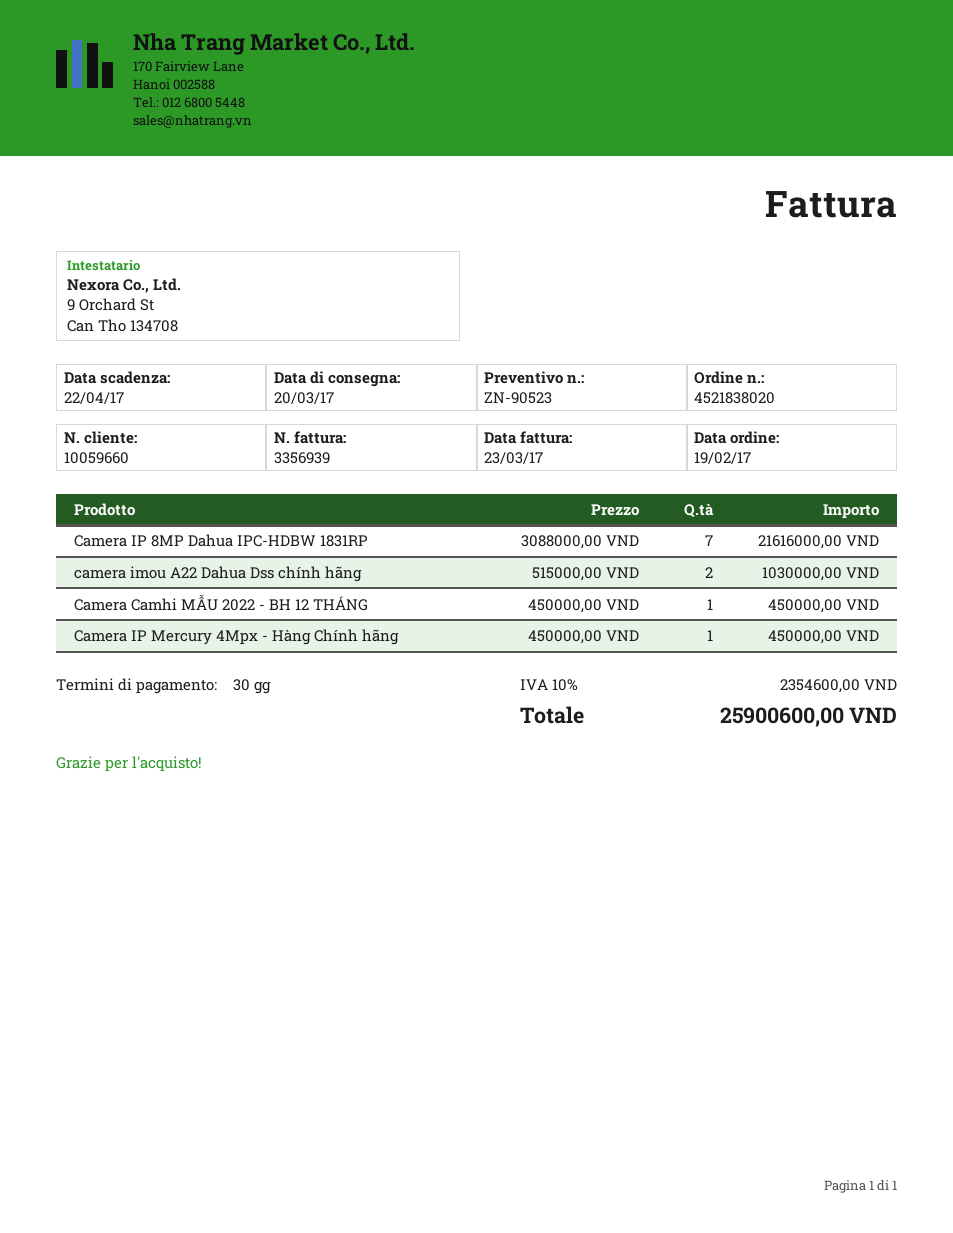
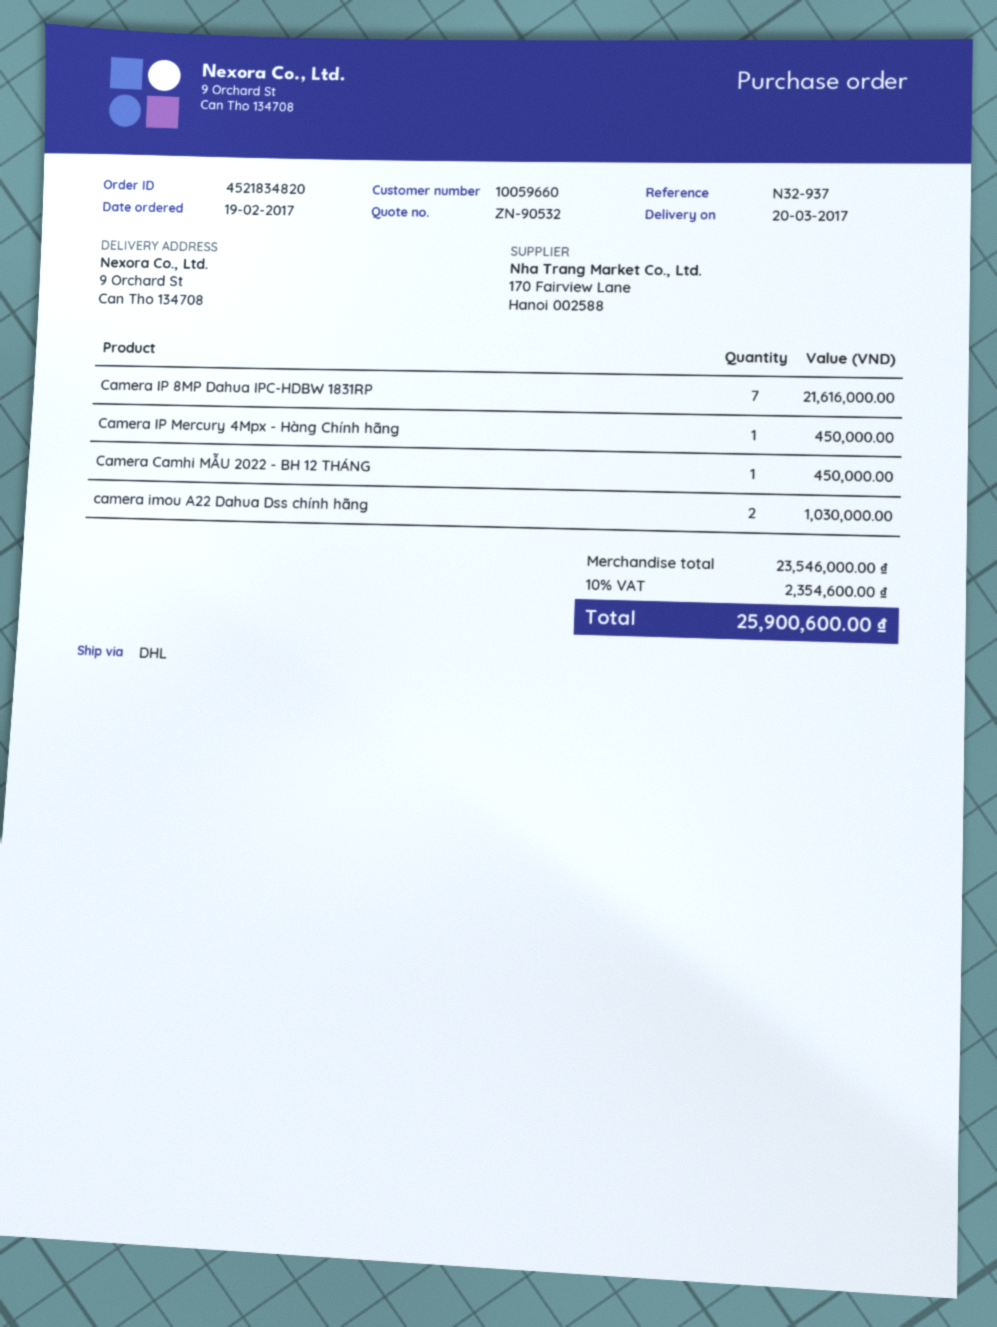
quote number: ZN-90523 -> ZN-90532
order number: 4521838020 -> 4521834820

